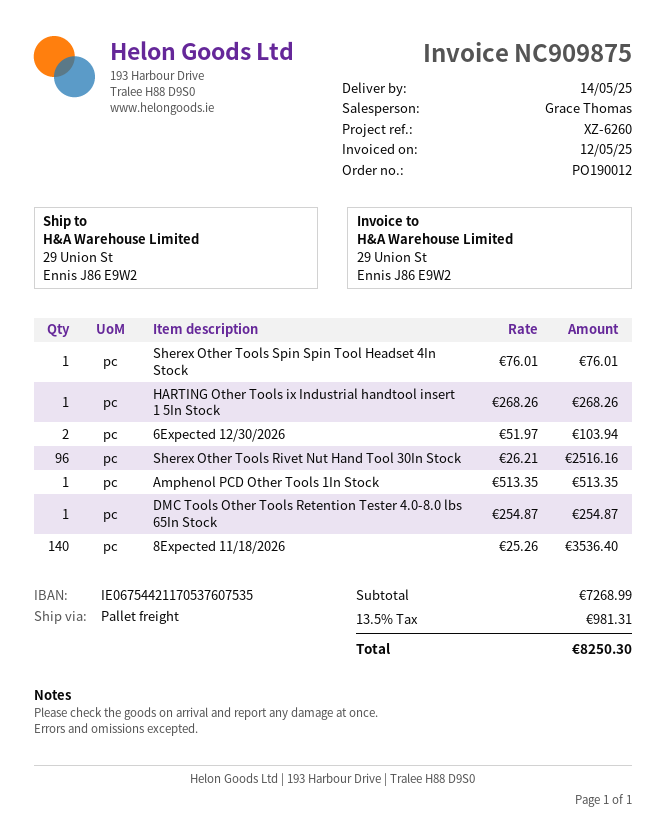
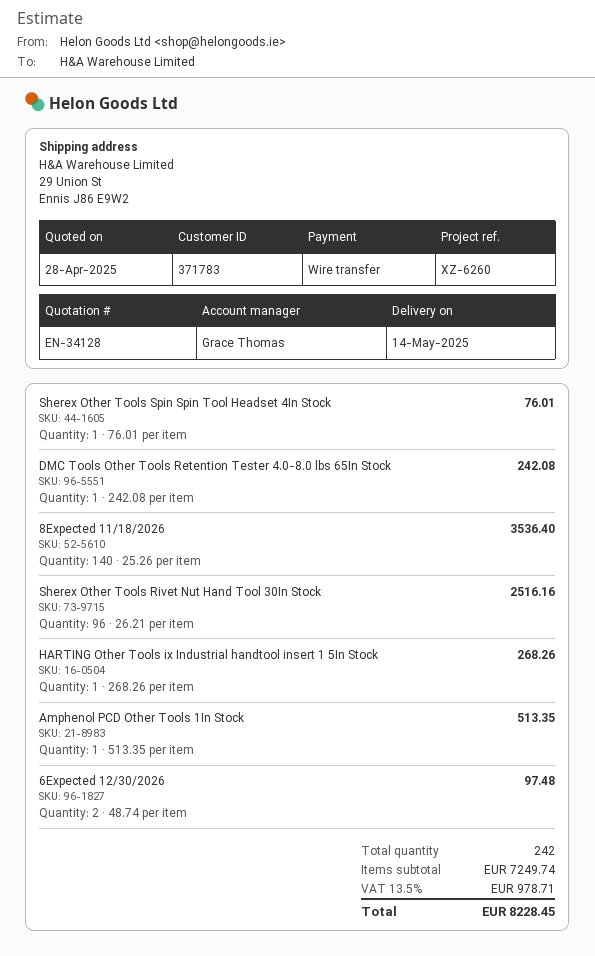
6Expected 12/30/2026: 2 x 51.97 = 103.94 -> 2 x 48.74 = 97.48
DMC Tools Other Tools Retention Tester 4.0-8.0 lbs 65In Stock: 1 x 254.87 = 254.87 -> 1 x 242.08 = 242.08
subtotal: 7268.99 -> 7249.74
tax: 13.5% = 981.31 -> 13.5% = 978.71
total: 8250.30 -> 8228.45

